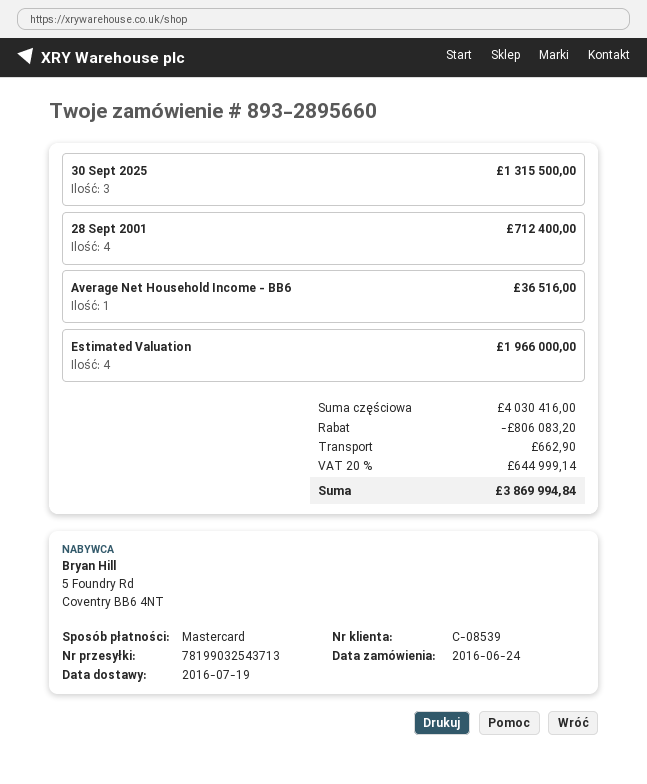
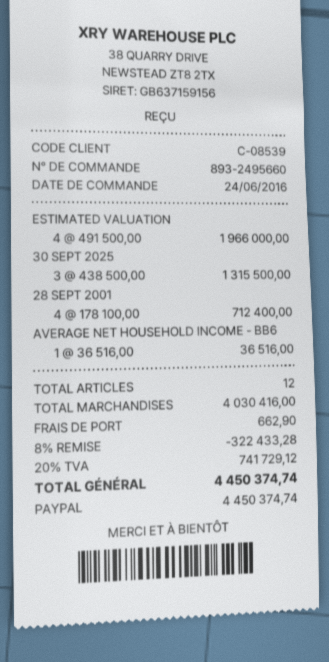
order number: 893-2895660 -> 893-2495660
payment method: Mastercard -> PayPal
discount: 806083.20 -> 322433.28
tax: 20% = 644999.14 -> 20% = 741729.12
total: 3869994.84 -> 4450374.74

